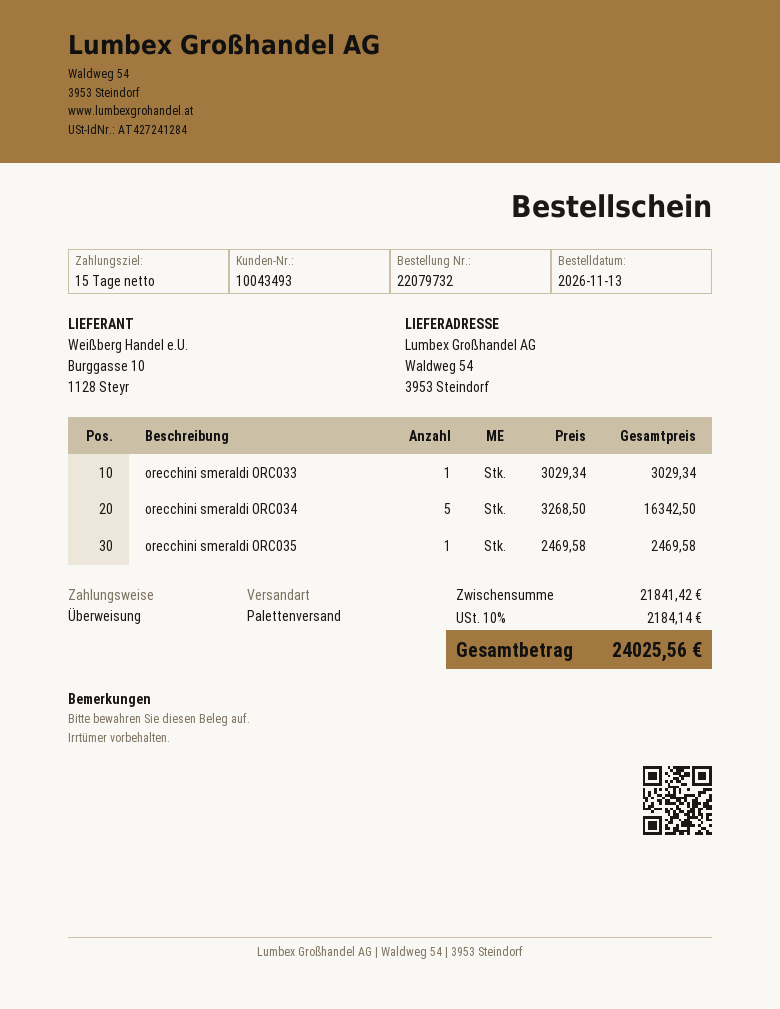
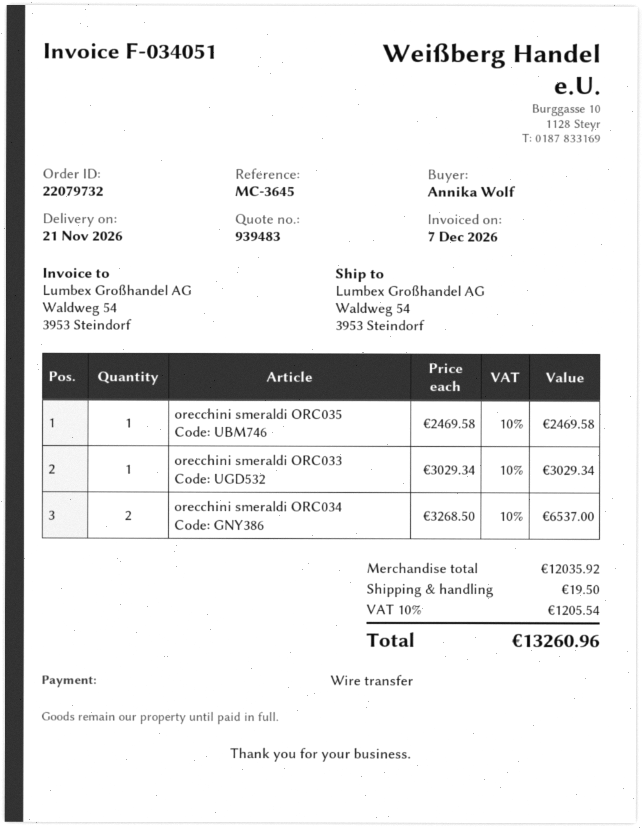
orecchini smeraldi ORC034: 5 x 3268.50 = 16342.50 -> 2 x 3268.50 = 6537.00
subtotal: 21841.42 -> 12035.92
shipping: none -> 19.50
tax: 10% = 2184.14 -> 10% = 1205.54
total: 24025.56 -> 13260.96

